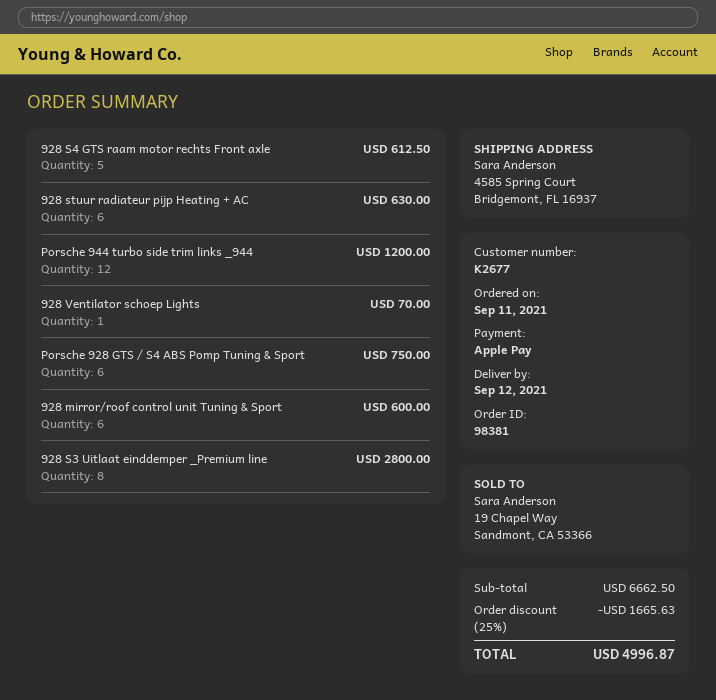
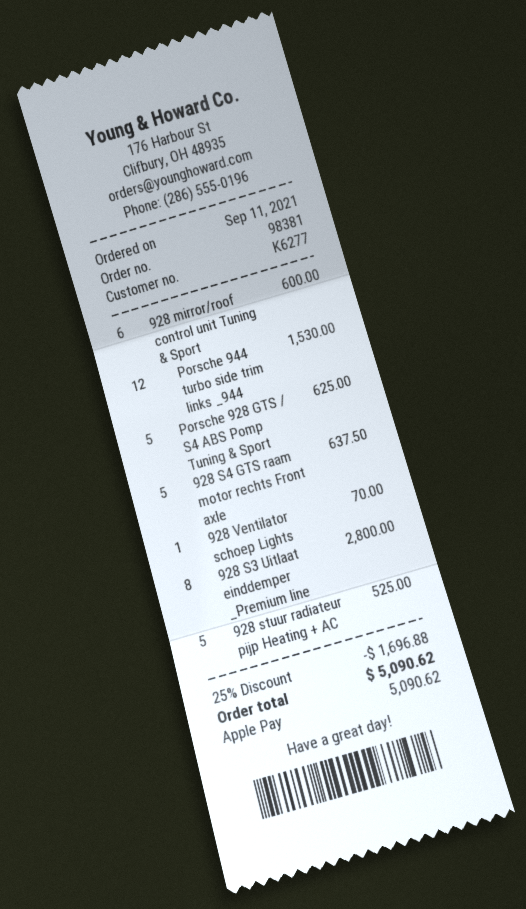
customer number: K2677 -> K6277
928 S4 GTS raam motor rechts Front axle: 5 for 612.50 -> 5 for 637.50
928 stuur radiateur pijp Heating + AC: 6 for 630.00 -> 5 for 525.00
Porsche 944 turbo side trim links _944: 12 for 1200.00 -> 12 for 1530.00
Porsche 928 GTS / S4 ABS Pomp Tuning & Sport: 6 for 750.00 -> 5 for 625.00
discount: 25% = 1665.63 -> 25% = 1696.88
total: 4996.87 -> 5090.62

